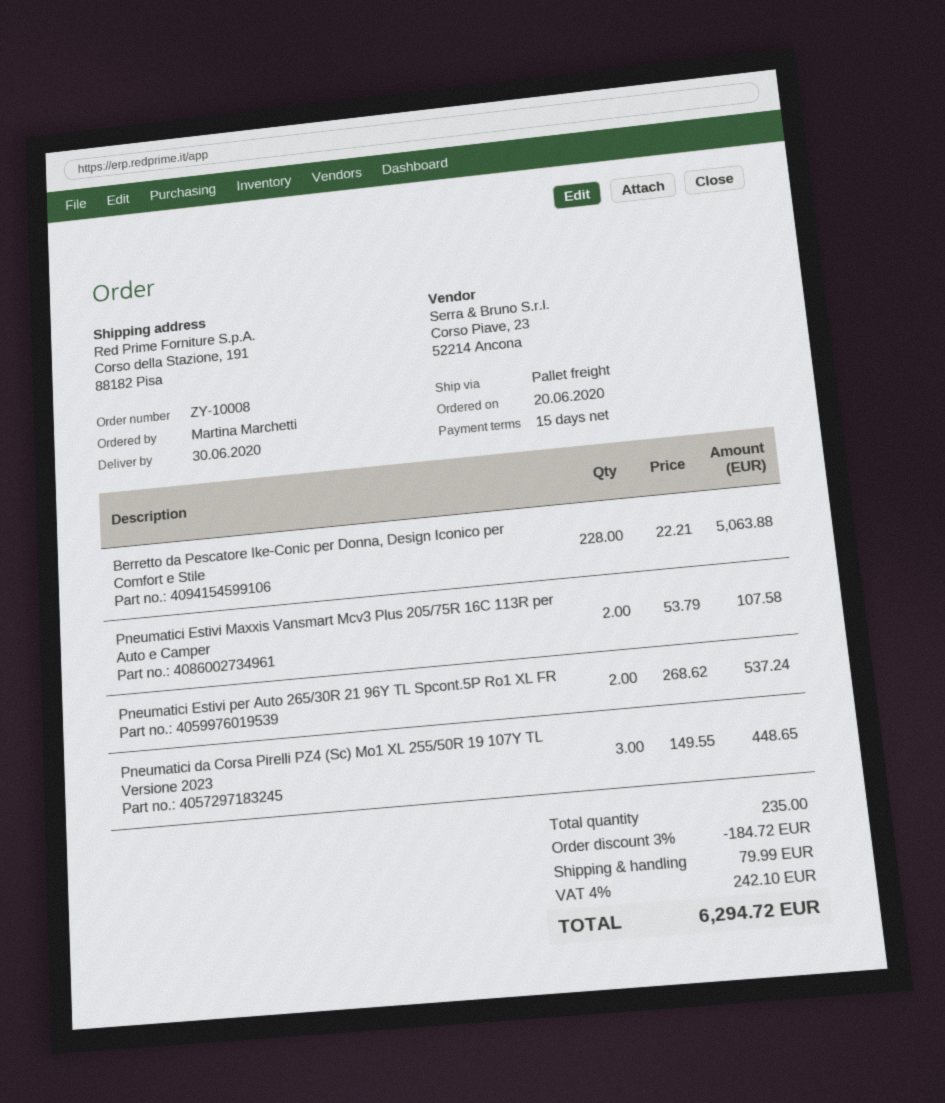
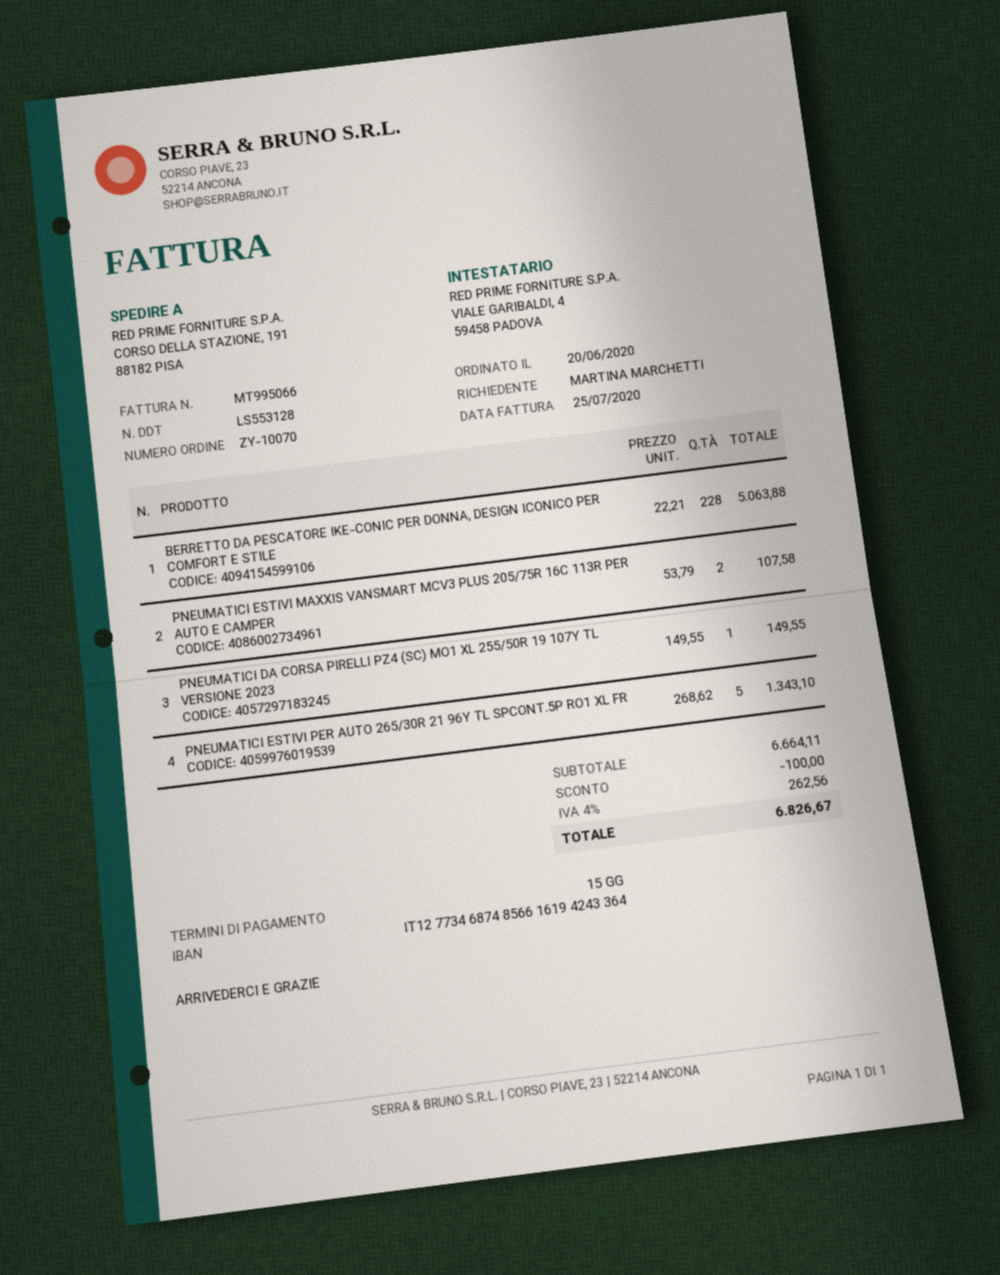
order number: ZY-10008 -> ZY-10070
Pneumatici Estivi per Auto 265/30R 21 96Y TL Spcont.5P Ro1 XL FR: 2 x 268.62 = 537.24 -> 5 x 268.62 = 1343.10
Pneumatici da Corsa Pirelli PZ4 (Sc) Mo1 XL 255/50R 19 107Y TL Versione 2023: 3 x 149.55 = 448.65 -> 1 x 149.55 = 149.55
discount: 184.72 -> 100.00
shipping: 79.99 -> none
tax: 4% = 242.10 -> 4% = 262.56
total: 6294.72 -> 6826.67

